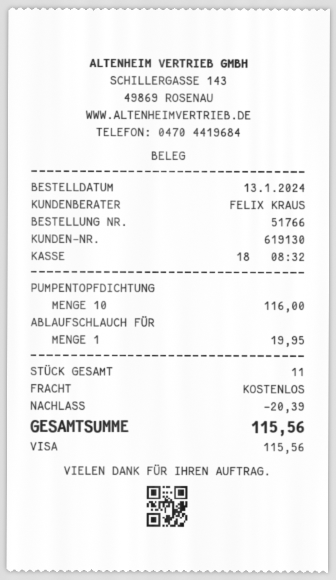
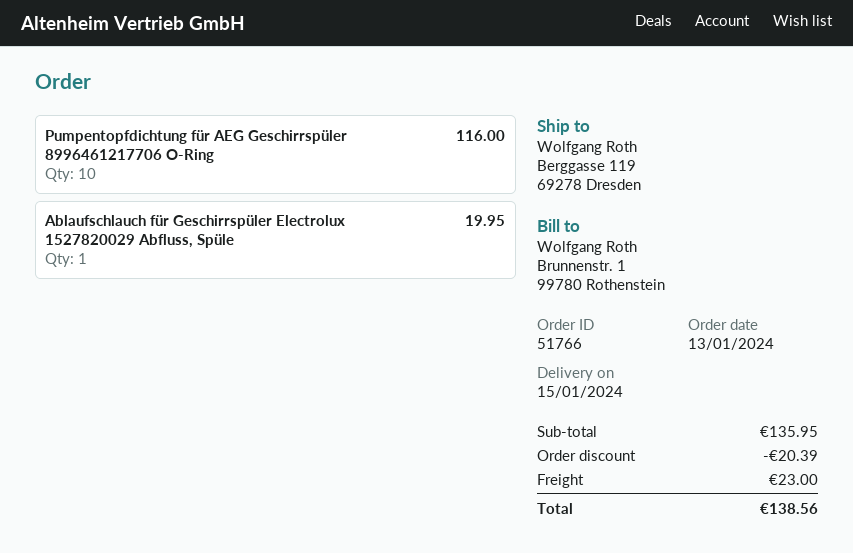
shipping: 0.00 -> 23.00
total: 115.56 -> 138.56

